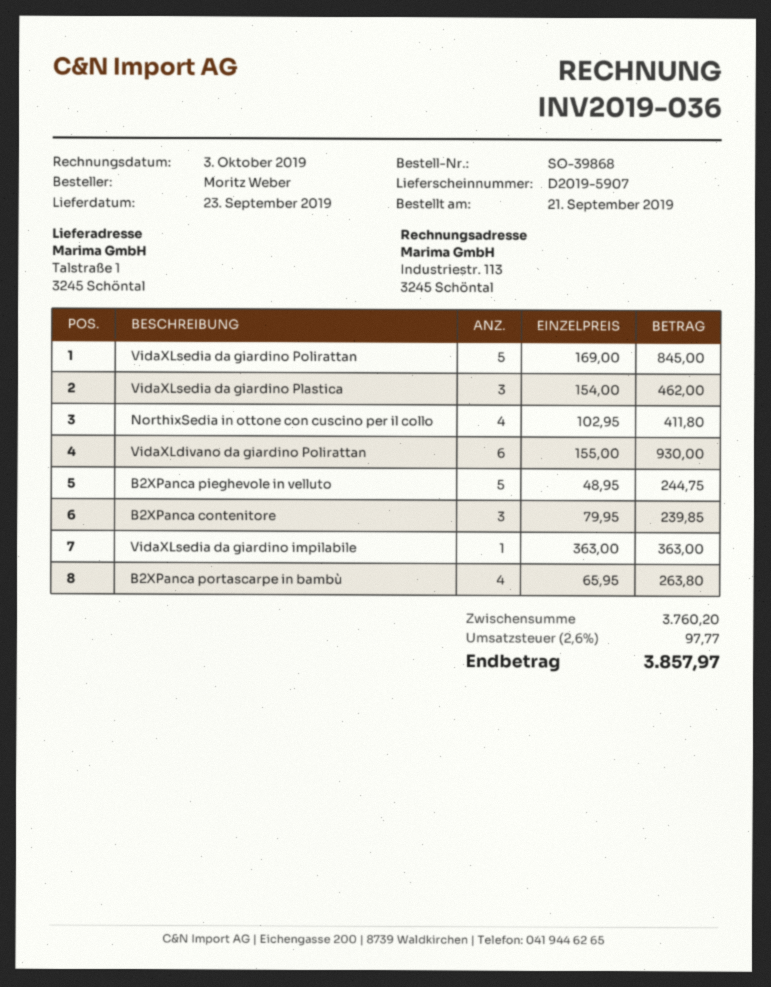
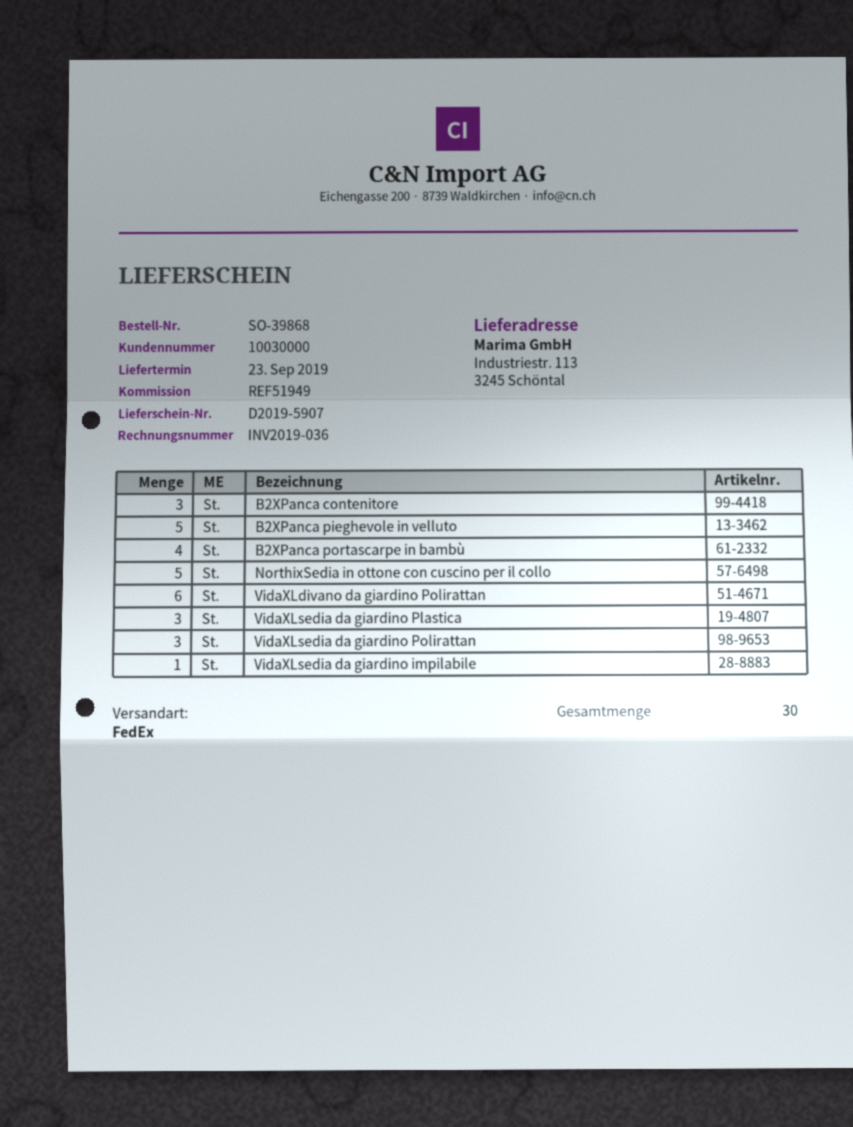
ship to: Talstraße 1, 3245 Schöntal -> Industriestr. 113, 3245 Schöntal
VidaXLsedia da giardino Polirattan: 5 -> 3
NorthixSedia in ottone con cuscino per il collo: 4 -> 5

